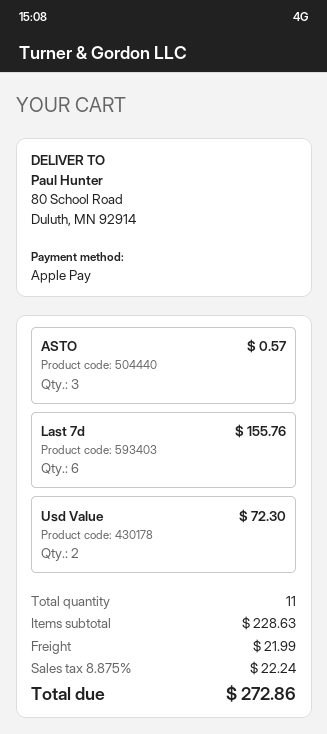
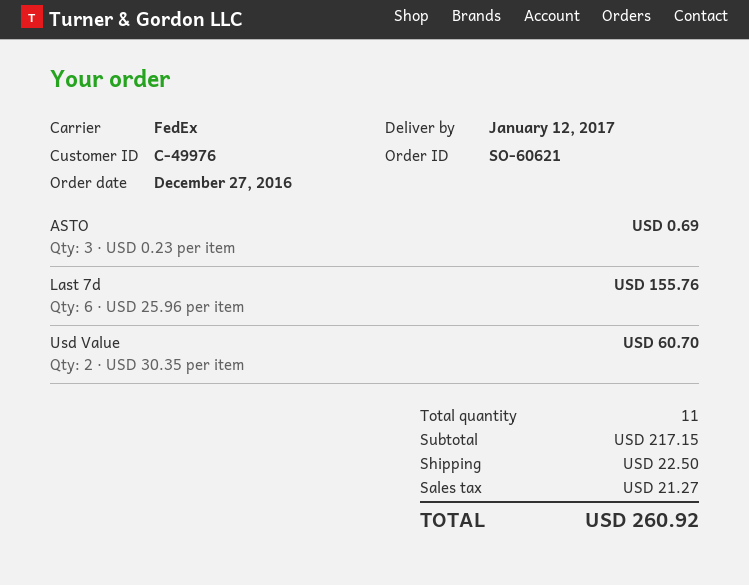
ASTO: 3 for 0.57 -> 3 for 0.69
Usd Value: 2 for 72.30 -> 2 for 60.70
subtotal: 228.63 -> 217.15
shipping: 21.99 -> 22.50
tax: 22.24 -> 21.27
total: 272.86 -> 260.92

